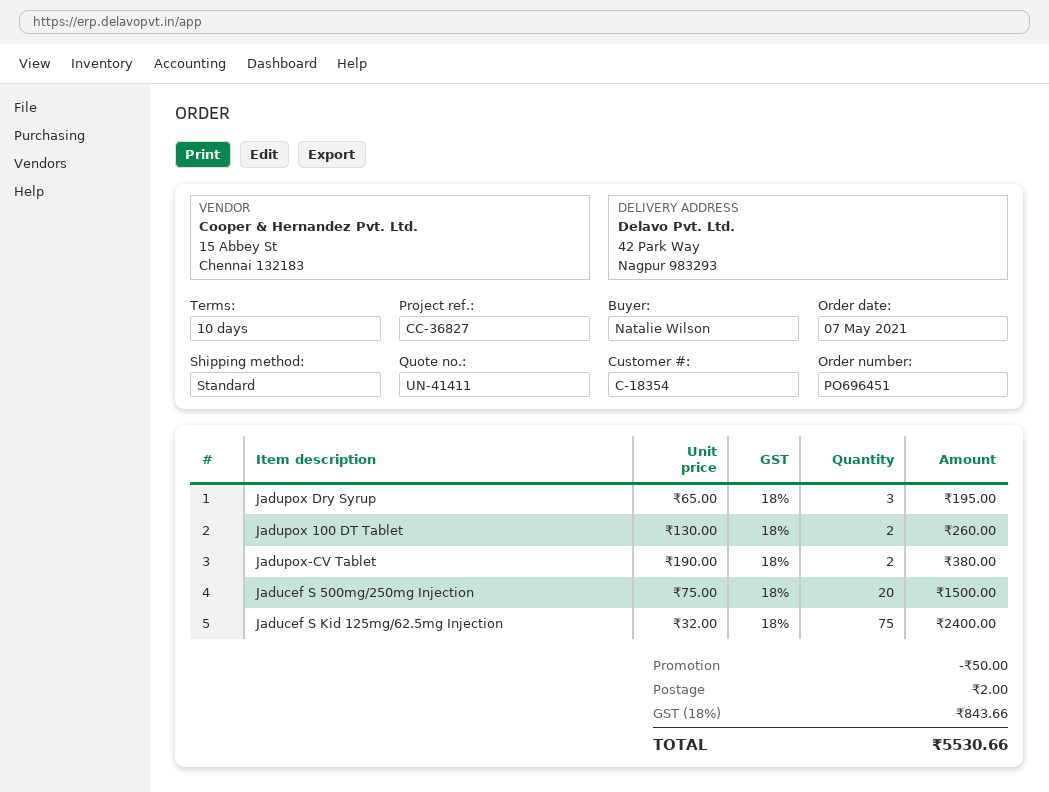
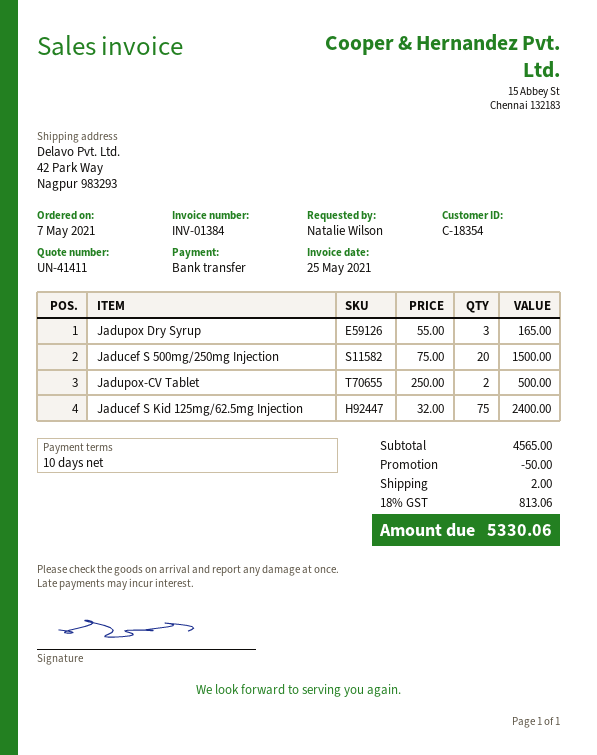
Jadupox Dry Syrup: 3 x 65.00 = 195.00 -> 3 x 55.00 = 165.00
Jadupox 100 DT Tablet: 2 x 130.00 = 260.00 -> none
Jadupox-CV Tablet: 2 x 190.00 = 380.00 -> 2 x 250.00 = 500.00
tax: 18% = 843.66 -> 18% = 813.06
total: 5530.66 -> 5330.06

